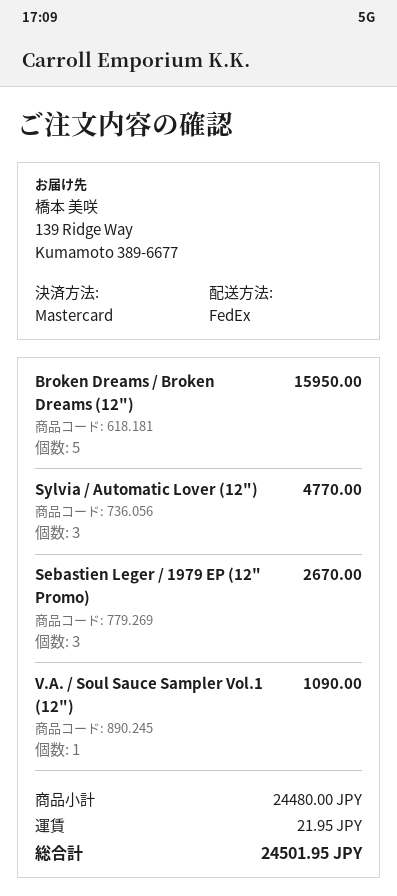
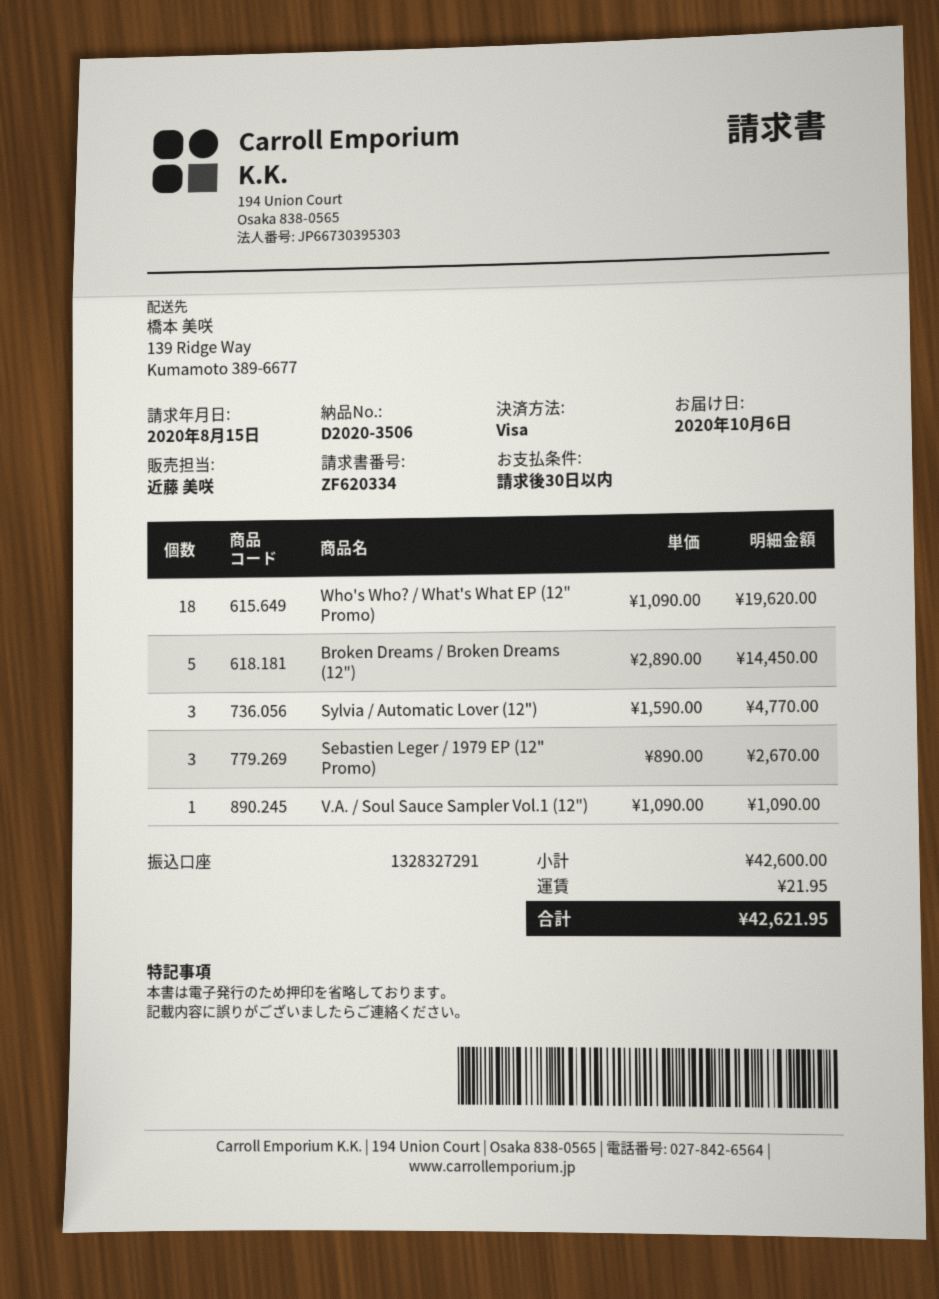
payment method: Mastercard -> Visa
Broken Dreams / Broken Dreams (12"): 5 for 15950.00 -> 5 for 14450.00
Who's Who? / What's What EP (12" Promo): none -> 18 for 19620.00
subtotal: 24480.00 -> 42600.00
total: 24501.95 -> 42621.95

